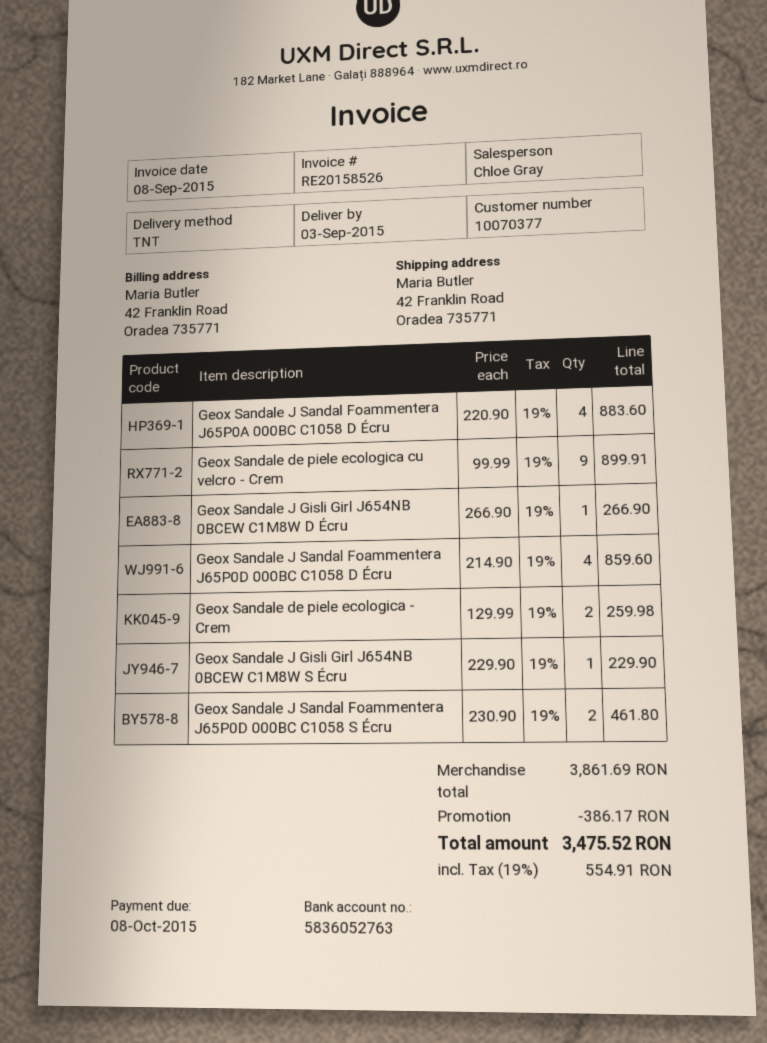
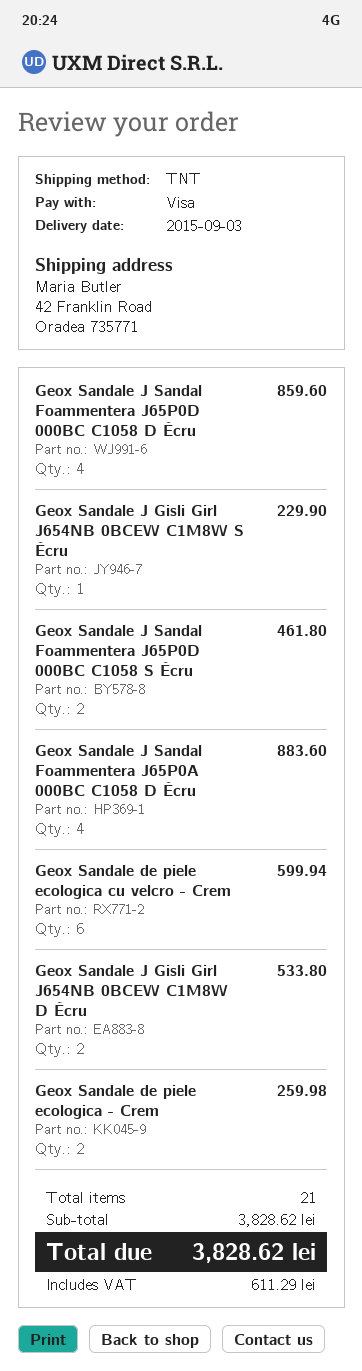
Geox Sandale de piele ecologica cu velcro - Crem: 9 for 899.91 -> 6 for 599.94
Geox Sandale J Gisli Girl J654NB 0BCEW C1M8W D Écru: 1 for 266.90 -> 2 for 533.80
subtotal: 3861.69 -> 3828.62
discount: 386.17 -> none
tax: 554.91 -> 611.29
total: 3475.52 -> 3828.62

